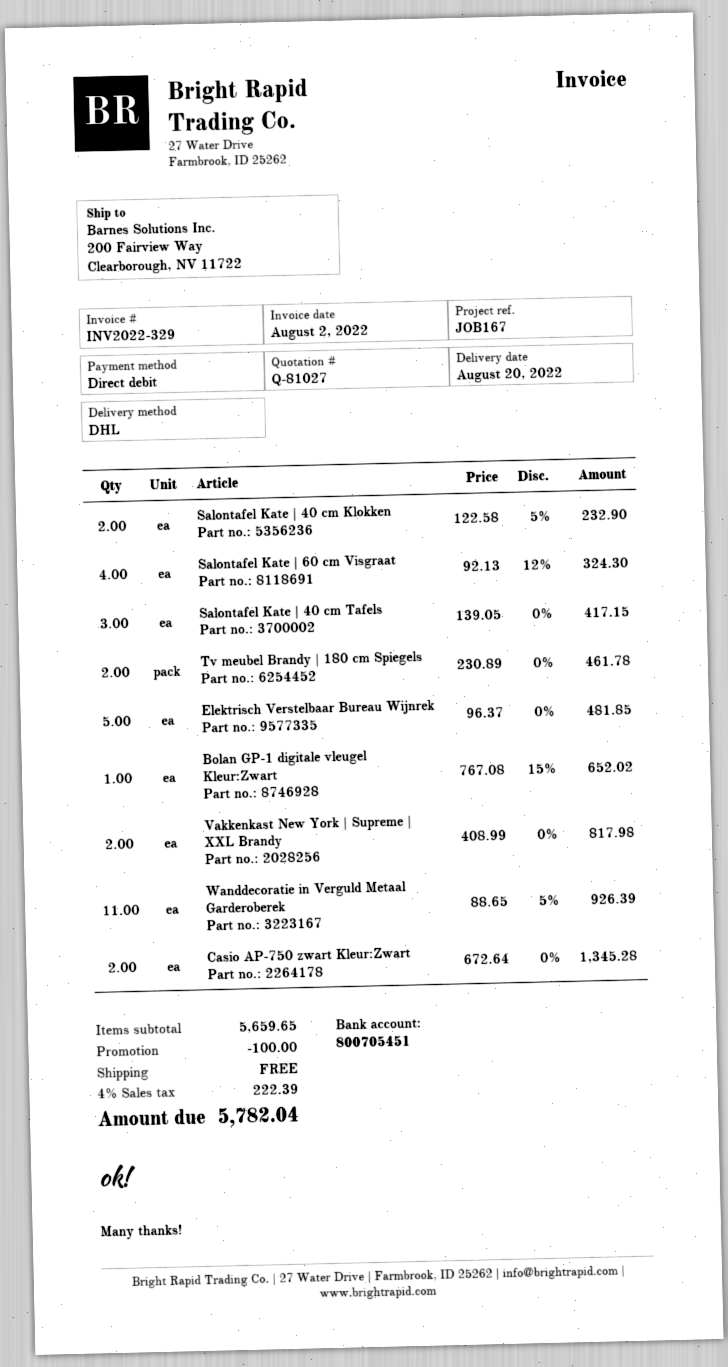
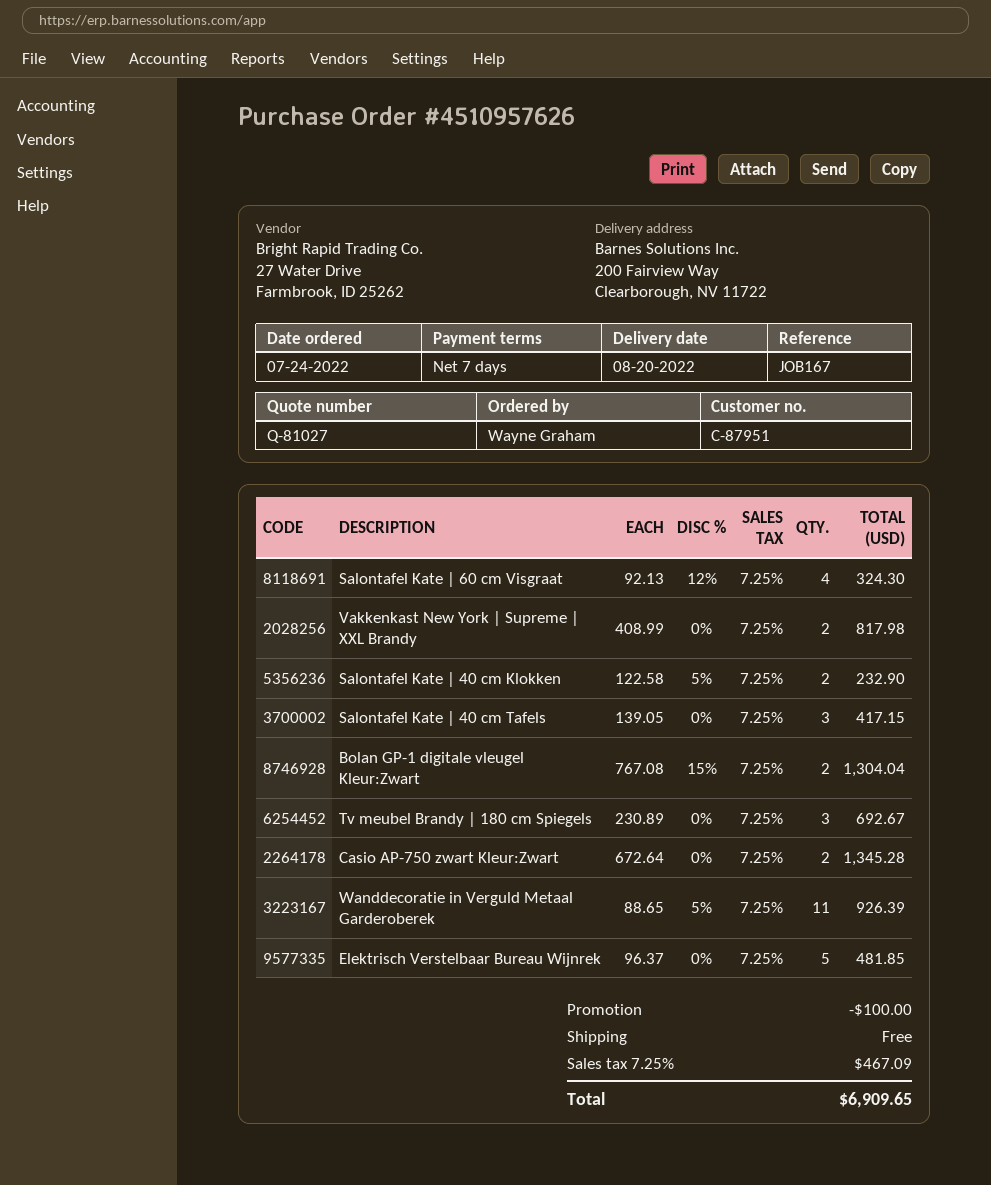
Tv meubel Brandy | 180 cm Spiegels: 2 x 230.89 = 461.78 -> 3 x 230.89 = 692.67
Bolan GP-1 digitale vleugel Kleur:Zwart: 1 x 767.08 - 15% = 652.02 -> 2 x 767.08 - 15% = 1304.04
tax: 4% = 222.39 -> 7.25% = 467.09
total: 5782.04 -> 6909.65

